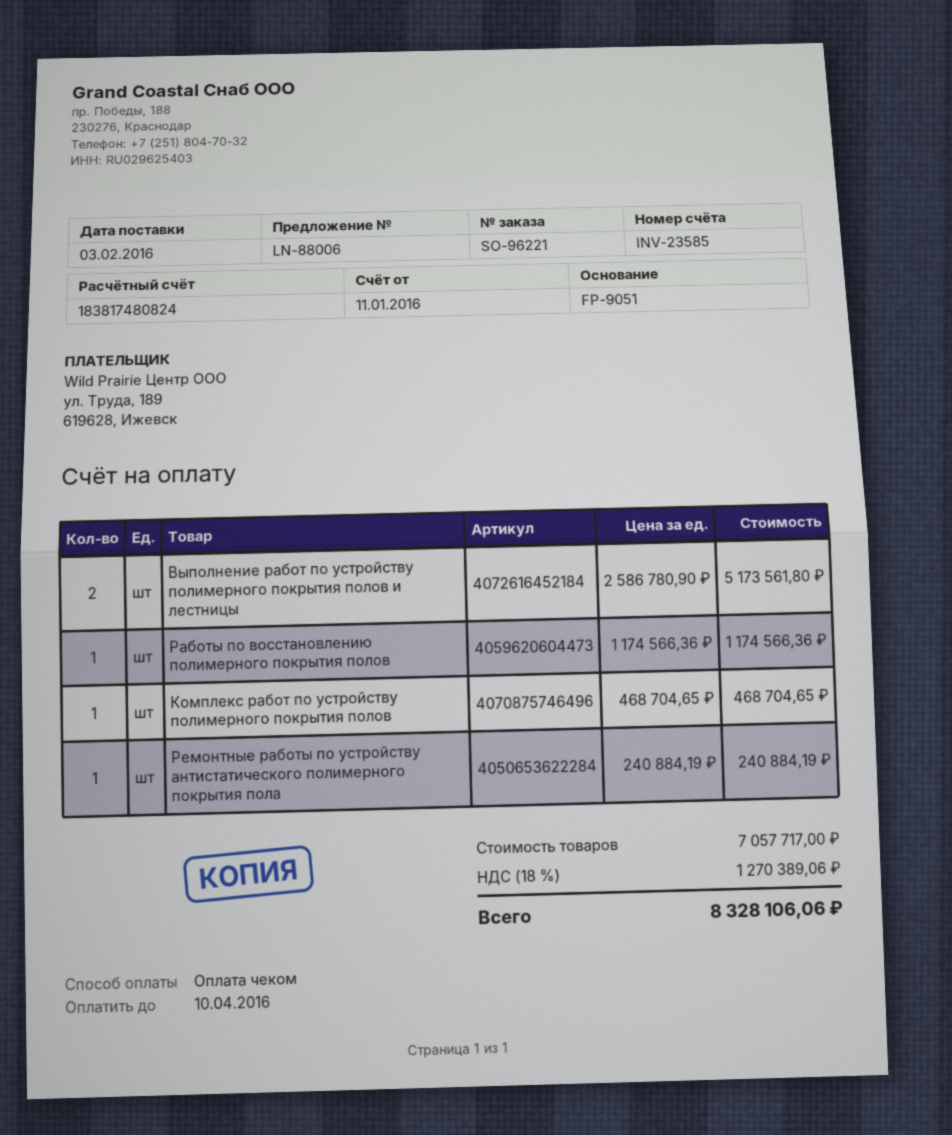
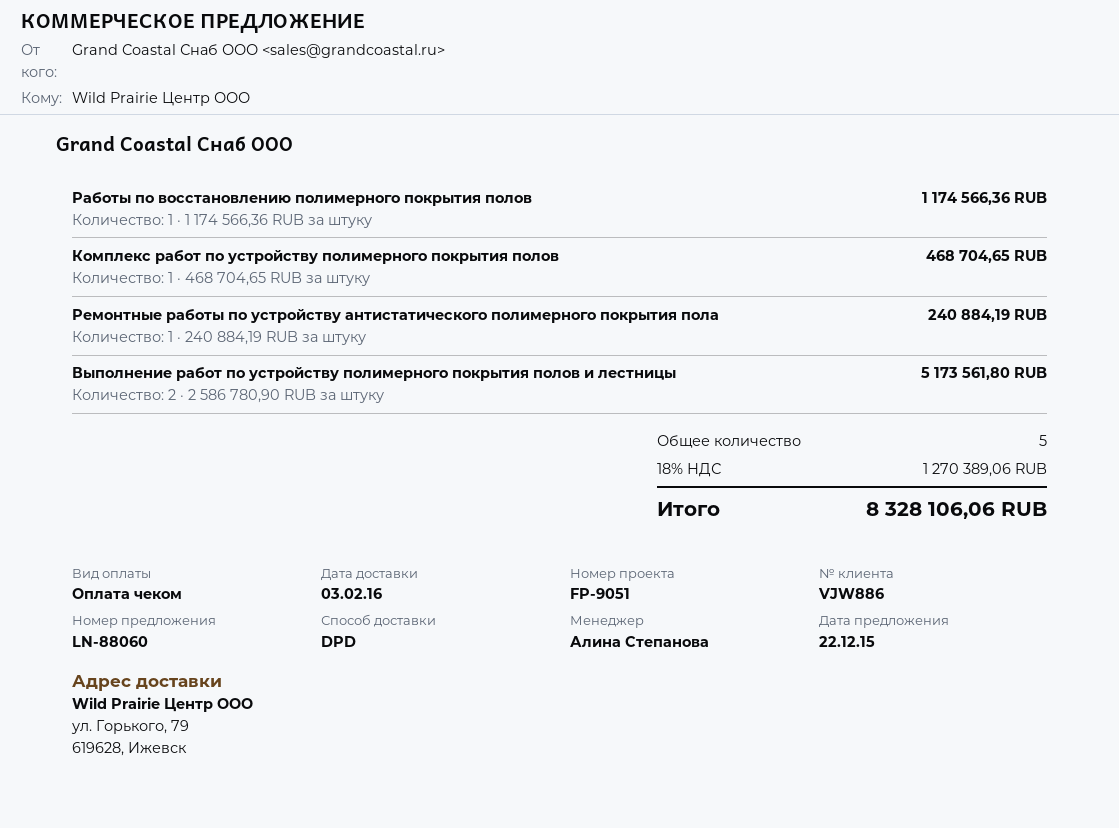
quote number: LN-88006 -> LN-88060

